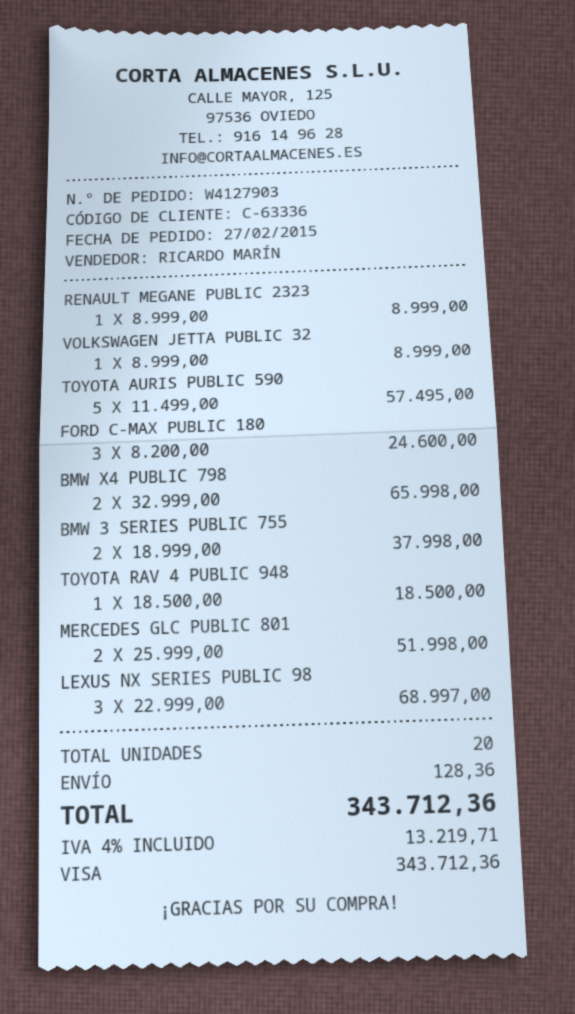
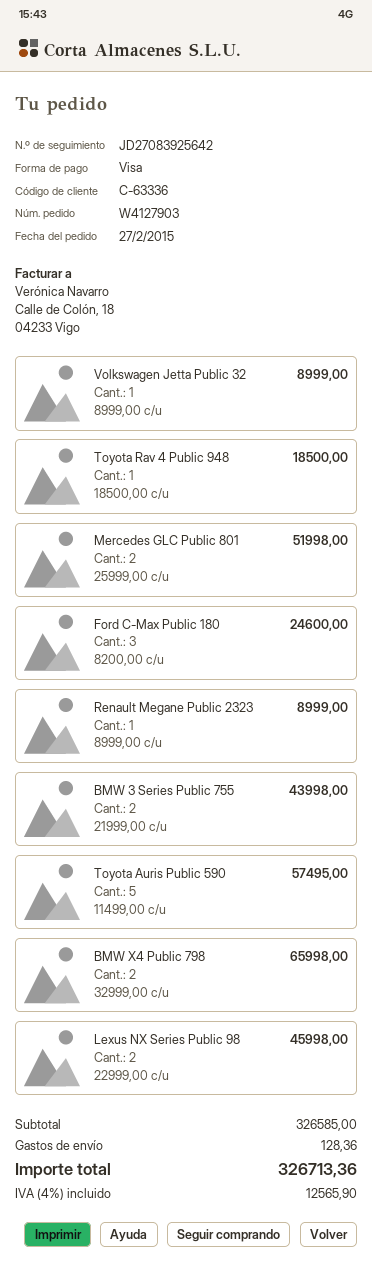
BMW 3 SERIES PUBLIC 755: 2 x 18999.00 = 37998.00 -> 2 x 21999.00 = 43998.00
LEXUS NX SERIES PUBLIC 98: 3 x 22999.00 = 68997.00 -> 2 x 22999.00 = 45998.00
tax: 4% = 13219.71 -> 4% = 12565.90
total: 343712.36 -> 326713.36

